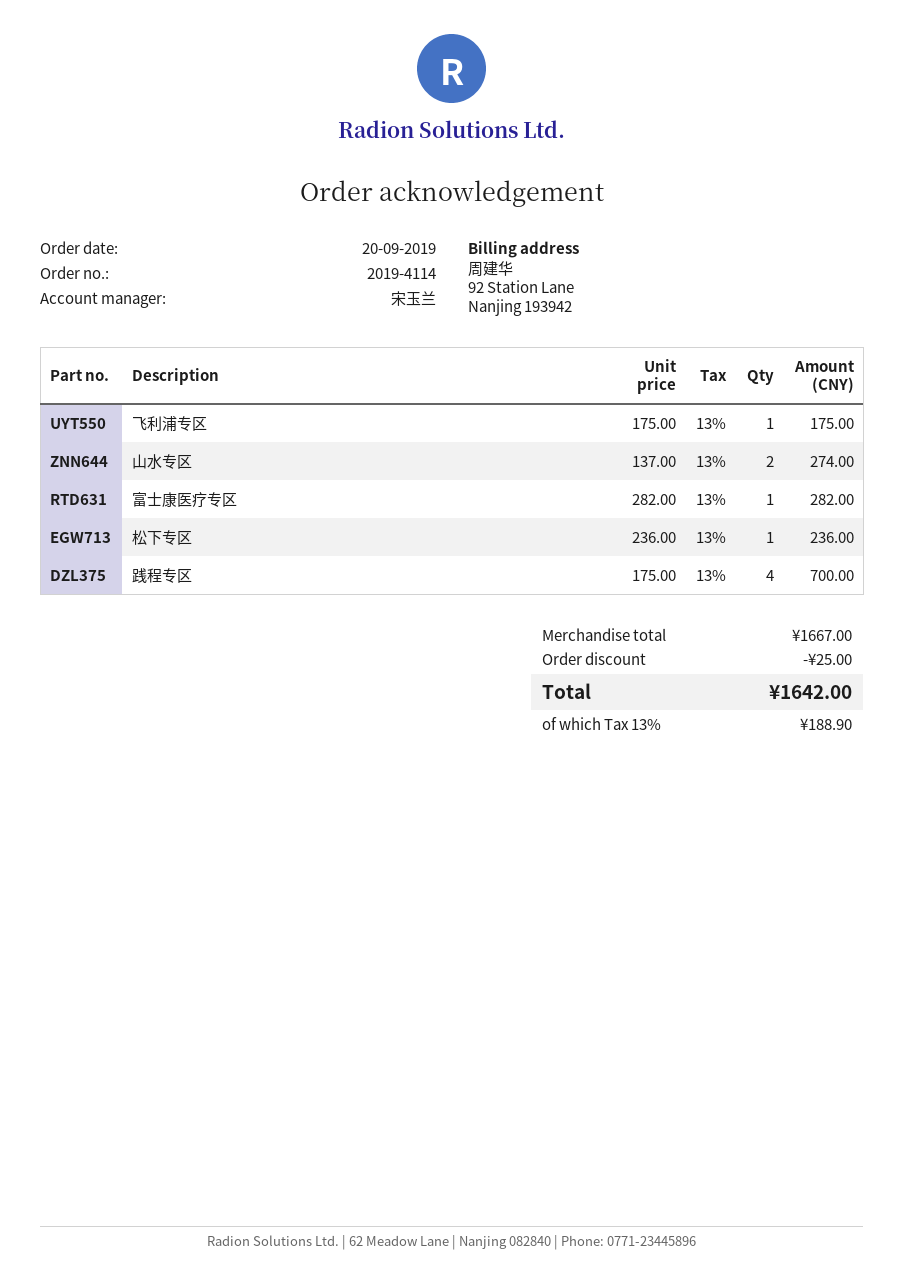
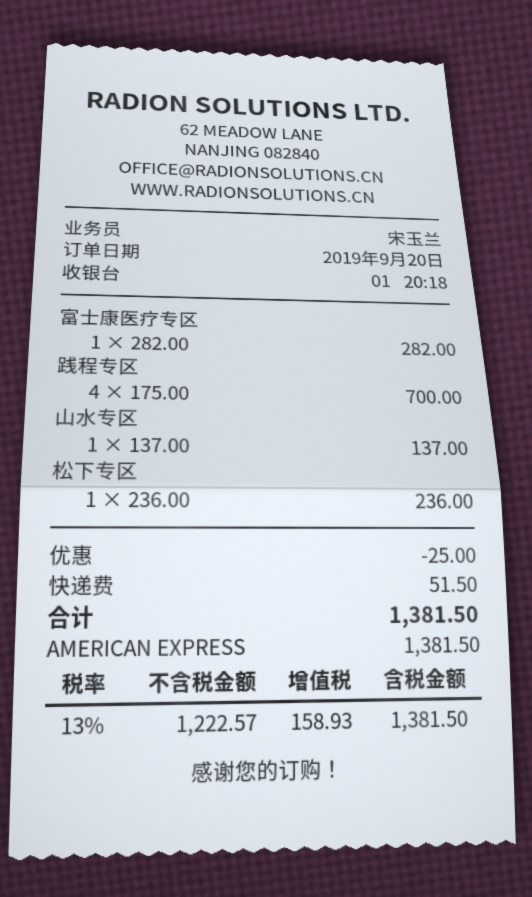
飞利浦专区: 1 x 175.00 = 175.00 -> none
山水专区: 2 x 137.00 = 274.00 -> 1 x 137.00 = 137.00
shipping: none -> 51.50
tax: 13% = 188.90 -> 13% = 158.93
total: 1642.00 -> 1381.50

